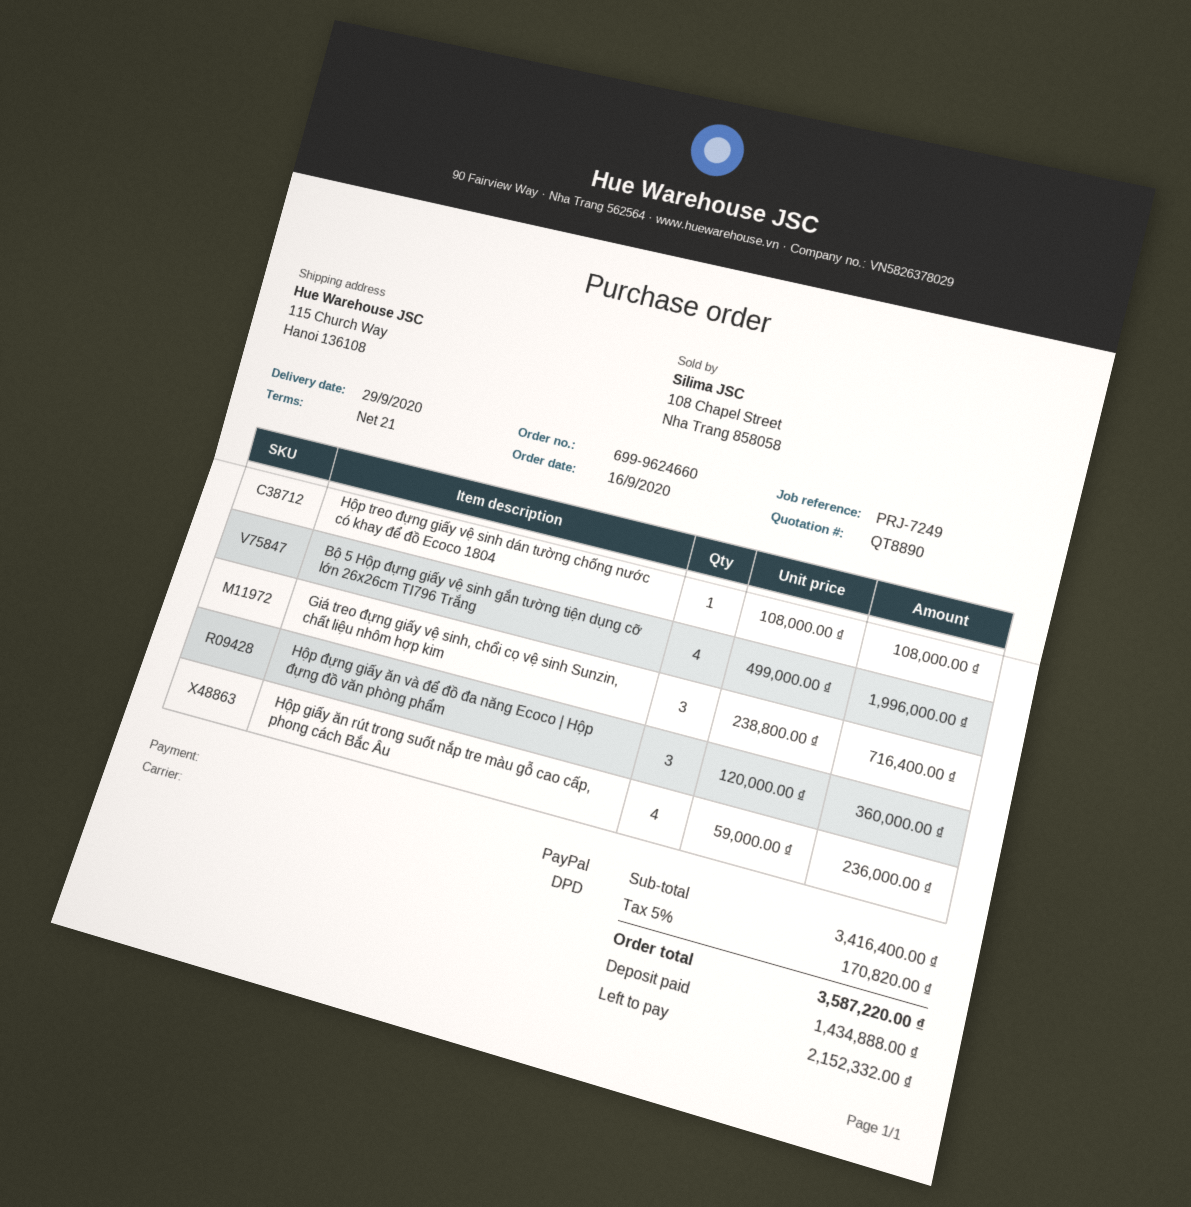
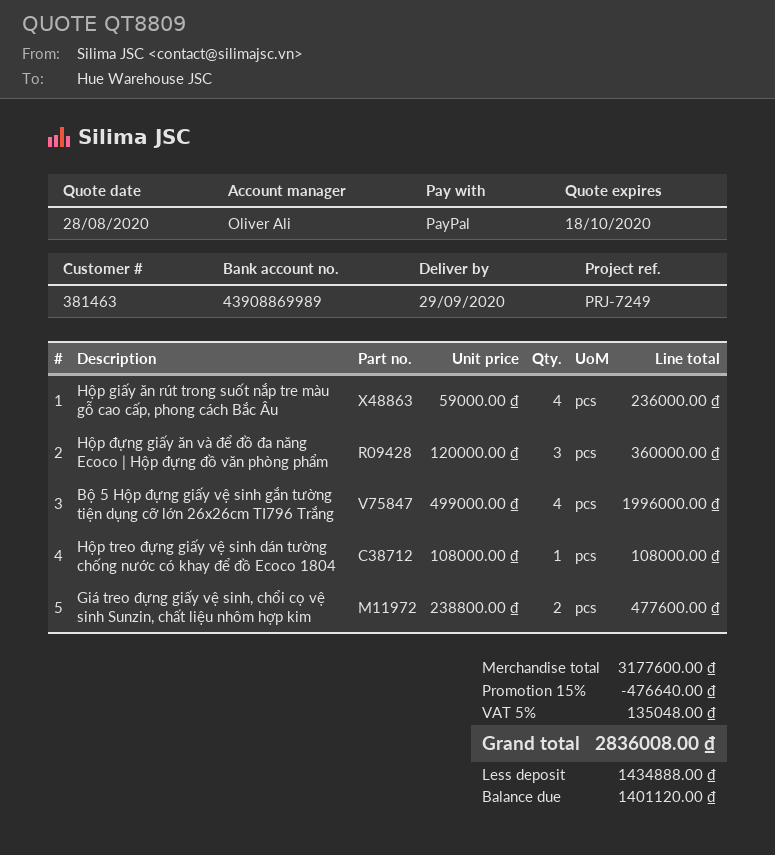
quote number: QT8890 -> QT8809
Giá treo đựng giấy vệ sinh, chổi cọ vệ sinh Sunzin, chất liệu nhôm hợp kim: 3 x 238800.00 = 716400.00 -> 2 x 238800.00 = 477600.00
subtotal: 3416400.00 -> 3177600.00
discount: none -> 15% = 476640.00
tax: 5% = 170820.00 -> 5% = 135048.00
total: 3587220.00 -> 2836008.00
balance: 2152332.00 -> 1401120.00

